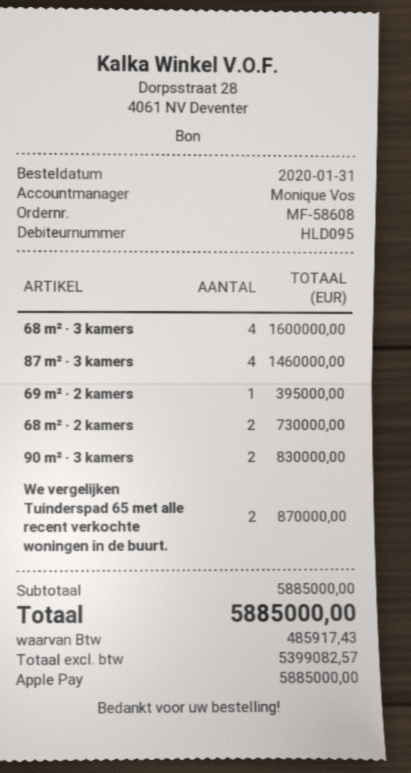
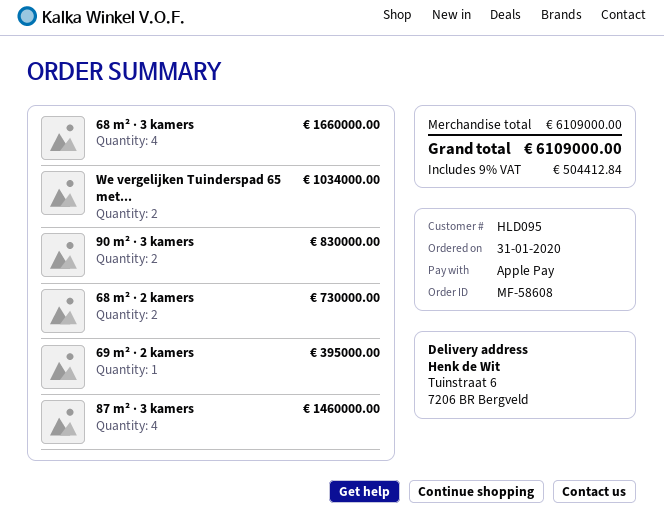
68 m² · 3 kamers: 4 for 1600000.00 -> 4 for 1660000.00
We vergelijken Tuinderspad 65 met alle recent verkochte woningen in de buurt.: 2 for 870000.00 -> 2 for 1034000.00
subtotal: 5885000.00 -> 6109000.00
tax: 485917.43 -> 504412.84
total: 5885000.00 -> 6109000.00

